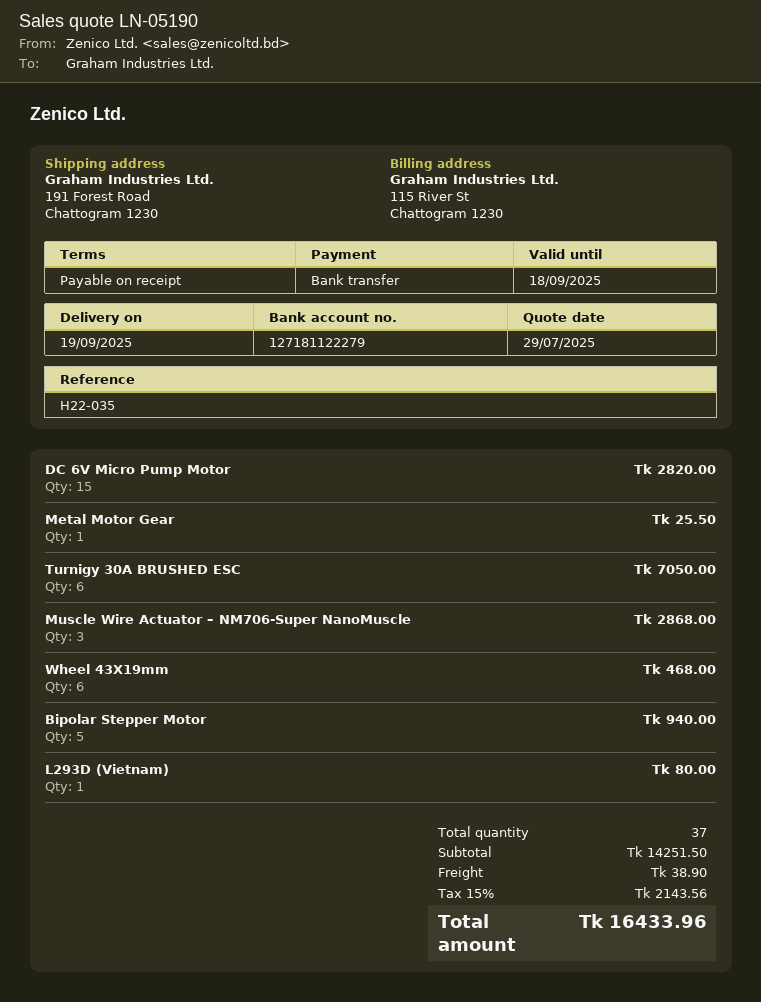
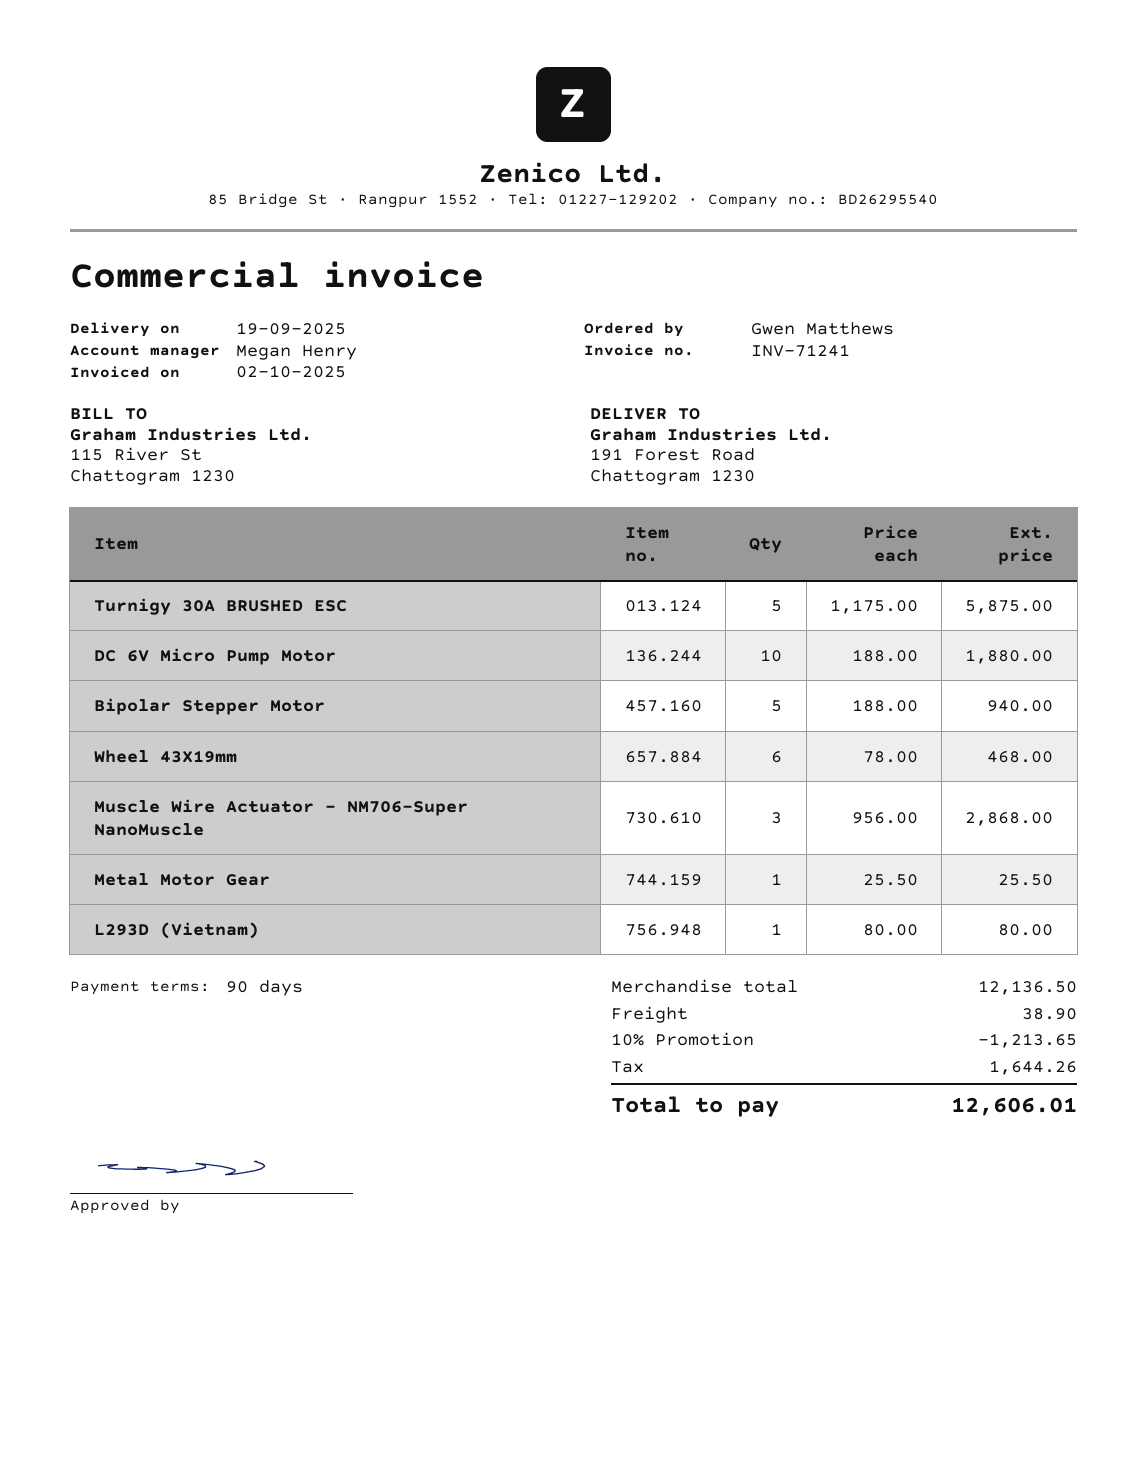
payment terms: on receipt -> 90 days
DC 6V Micro Pump Motor: 15 for 2820.00 -> 10 for 1880.00
Turnigy 30A BRUSHED ESC: 6 for 7050.00 -> 5 for 5875.00
subtotal: 14251.50 -> 12136.50
discount: none -> 10% = 1213.65
tax: 2143.56 -> 1644.26
total: 16433.96 -> 12606.01

